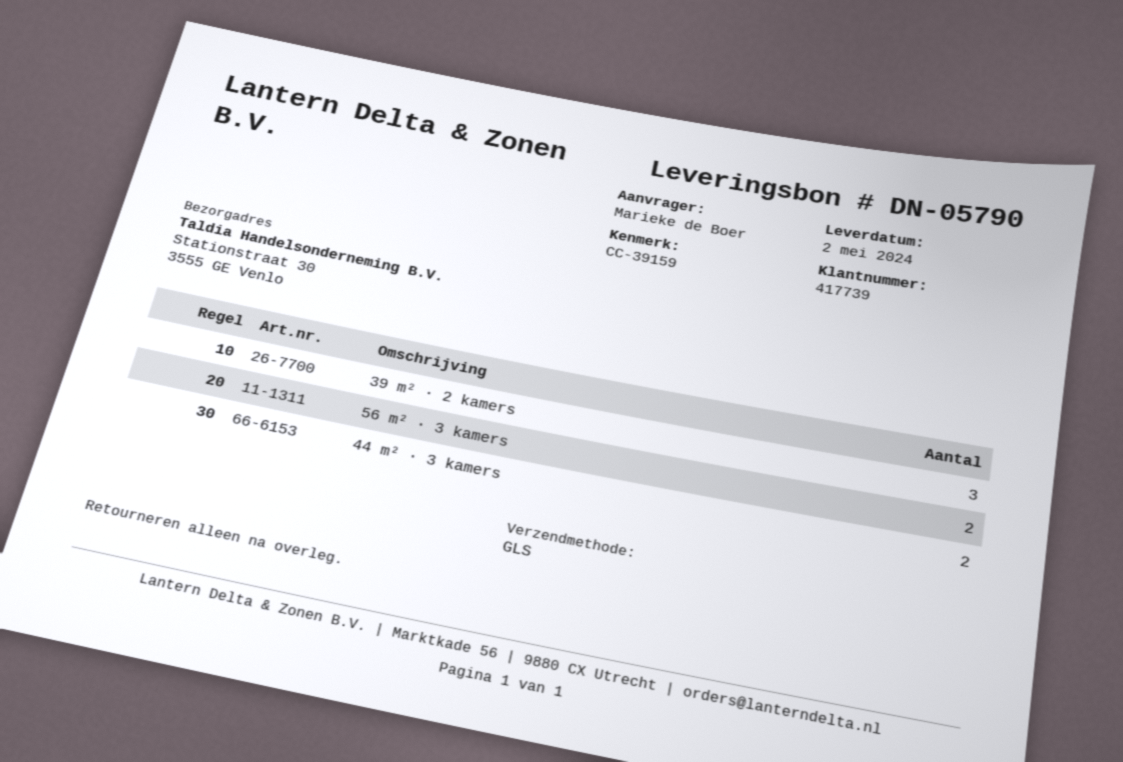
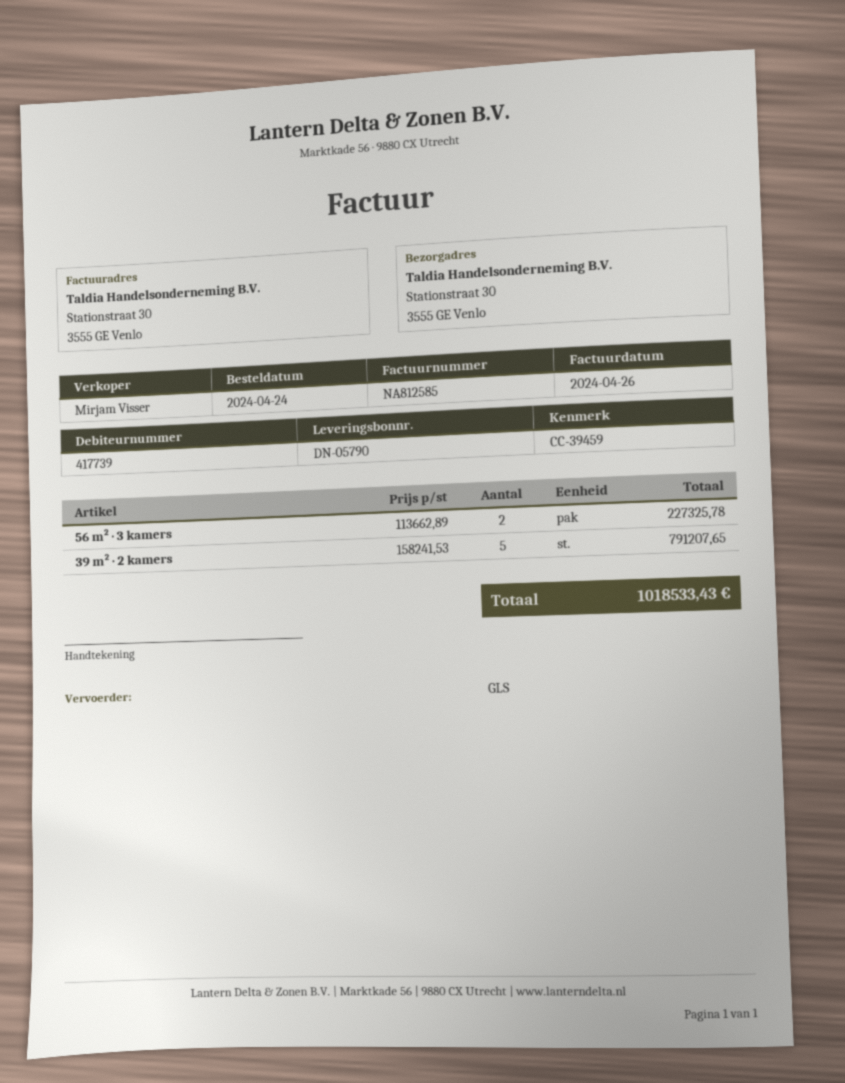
reference: CC-39159 -> CC-39459
39 m² · 2 kamers: 3 -> 5
44 m² · 3 kamers: 2 -> none

